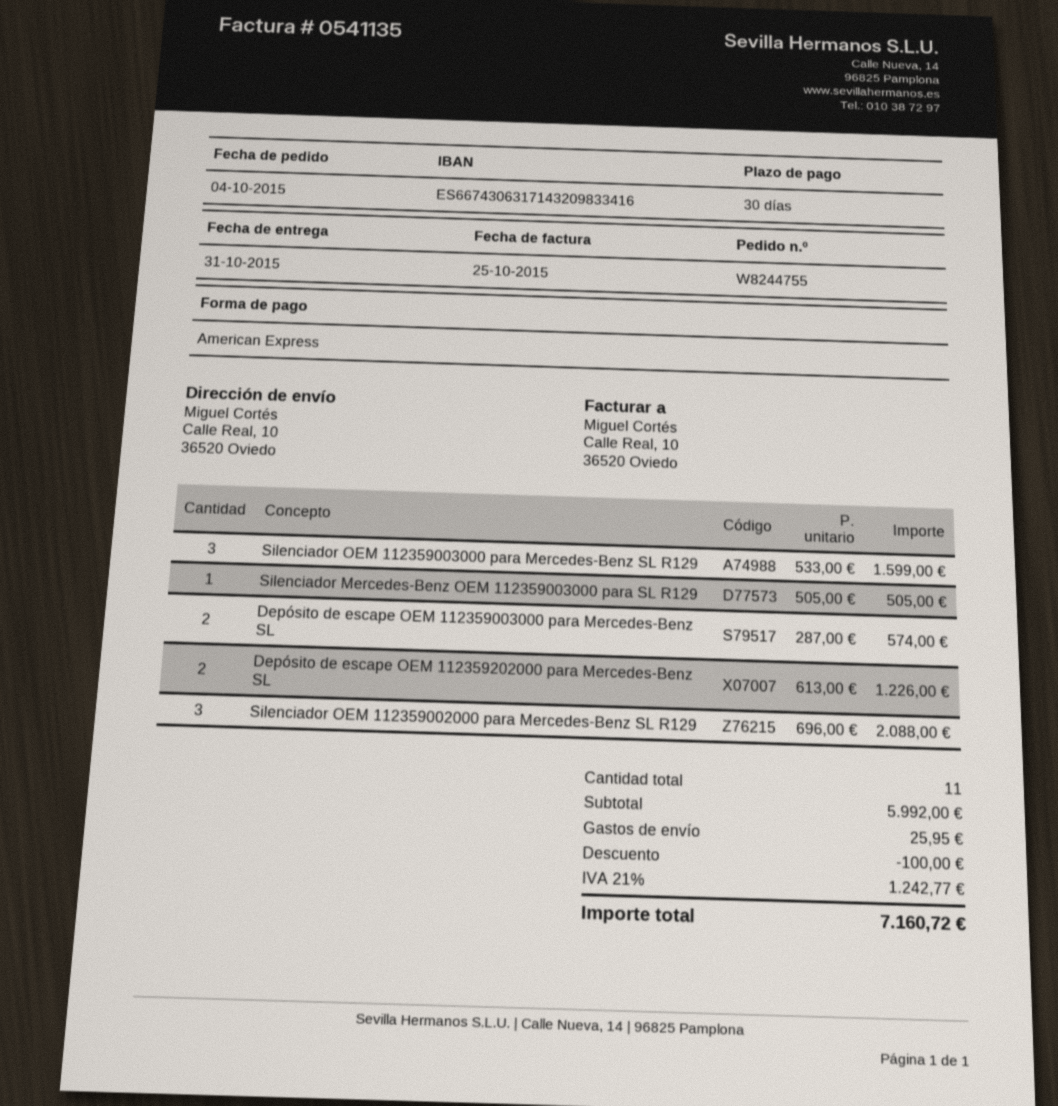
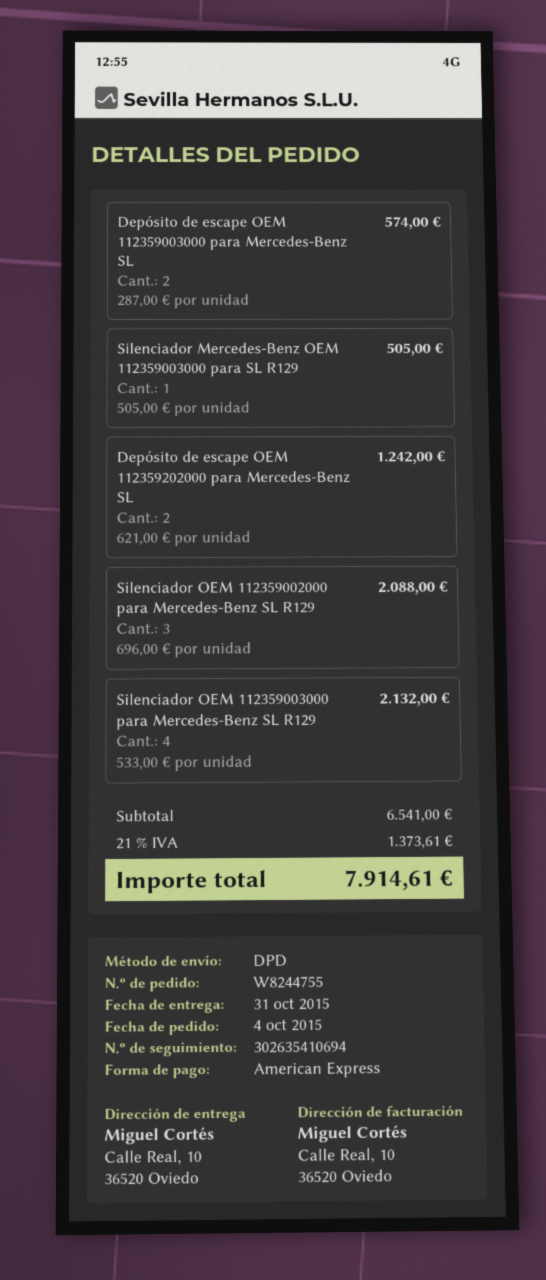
Silenciador OEM 112359003000 para Mercedes-Benz SL R129: 3 x 533.00 = 1599.00 -> 4 x 533.00 = 2132.00
Depósito de escape OEM 112359202000 para Mercedes-Benz SL: 2 x 613.00 = 1226.00 -> 2 x 621.00 = 1242.00
subtotal: 5992.00 -> 6541.00
discount: 100.00 -> none
shipping: 25.95 -> none
tax: 21% = 1242.77 -> 21% = 1373.61
total: 7160.72 -> 7914.61

